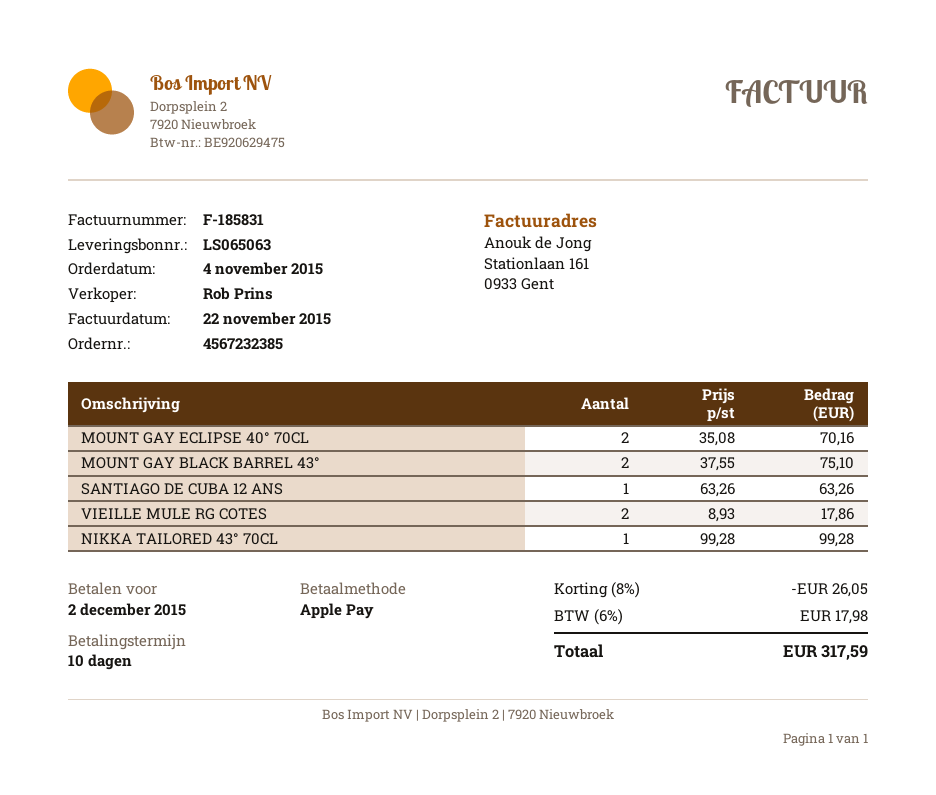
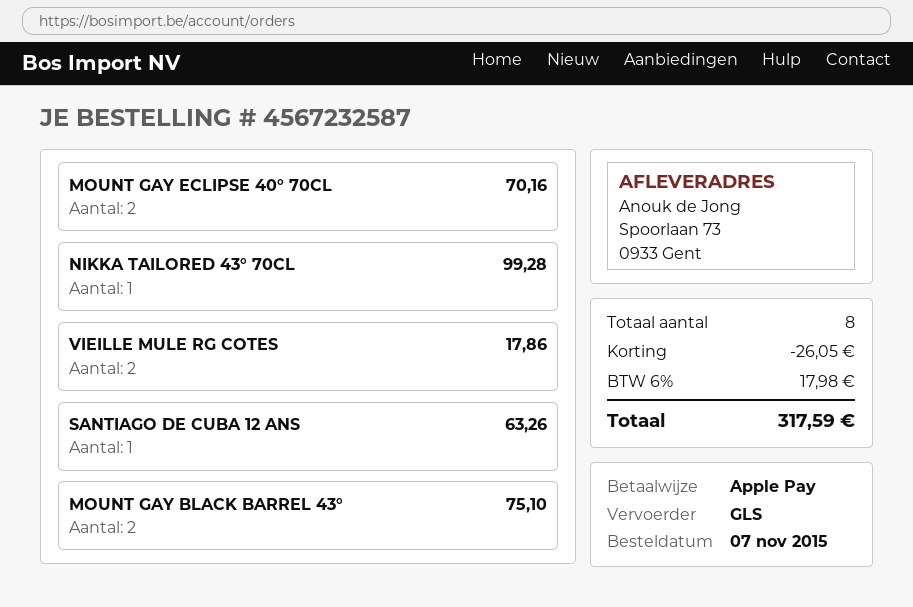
order number: 4567232385 -> 4567232587
order date: 2015-11-04 -> 2015-11-07

